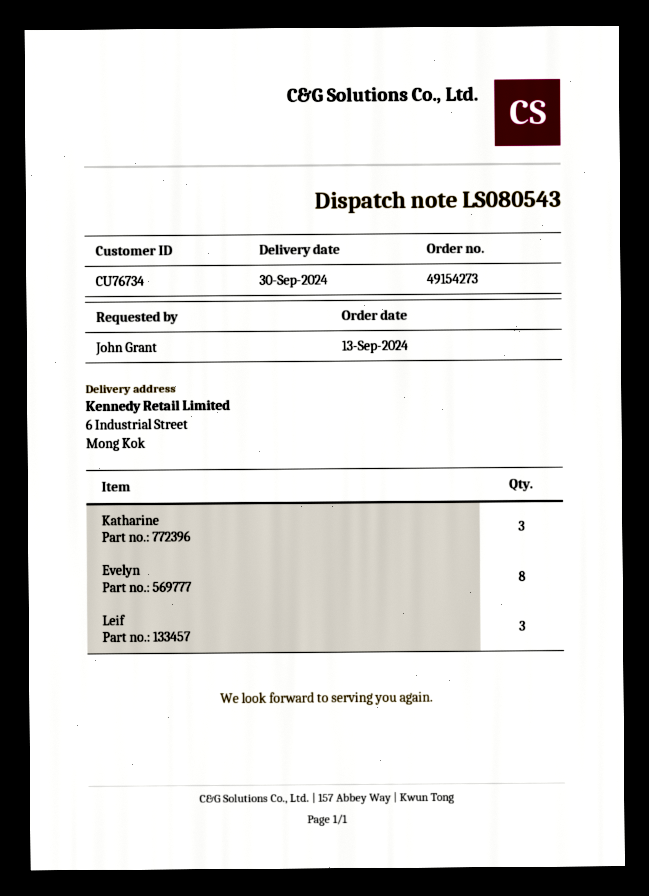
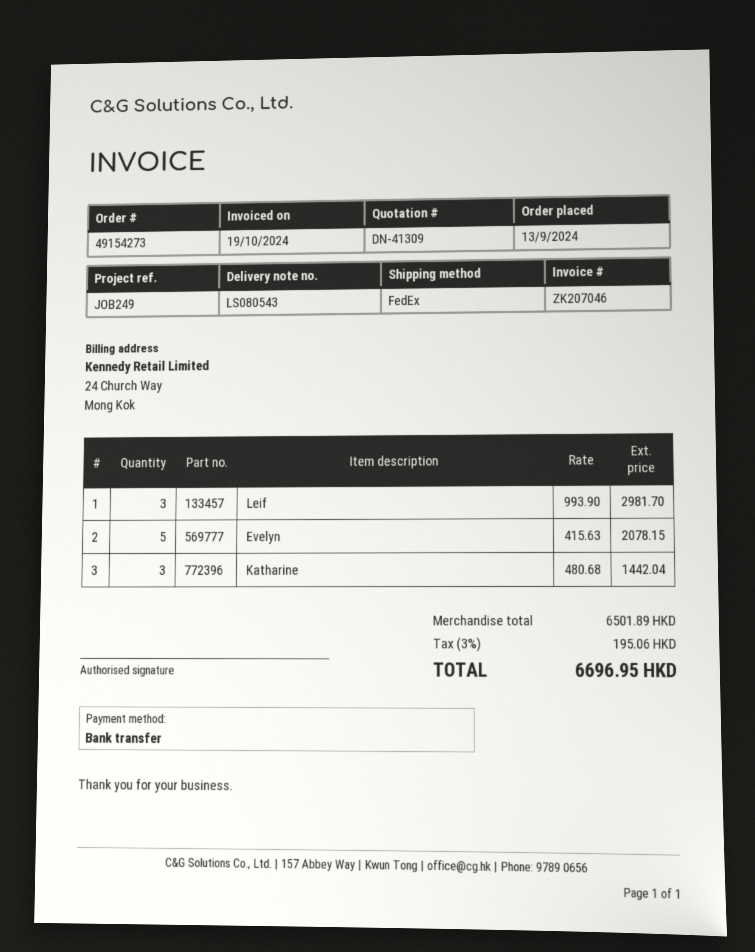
Evelyn: 8 -> 5

